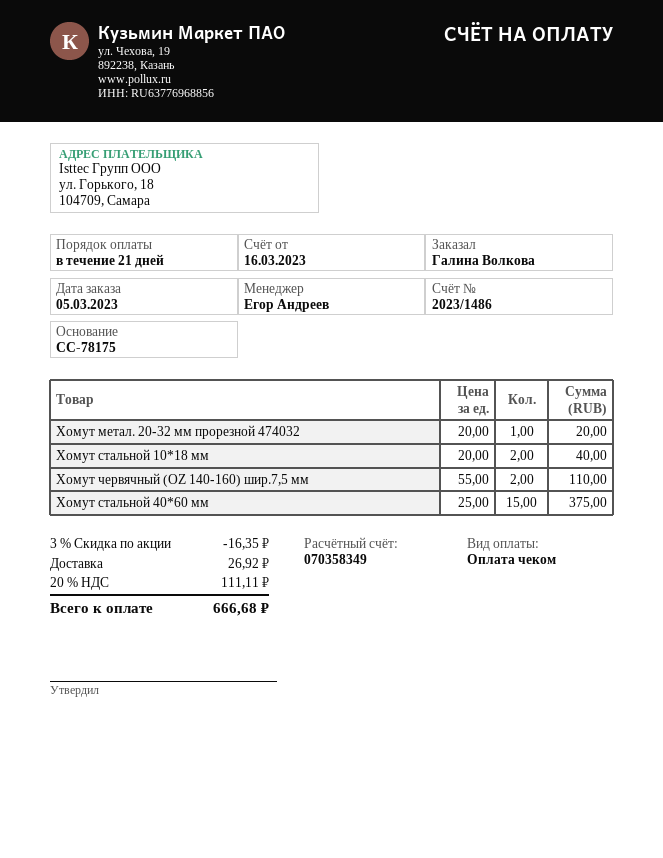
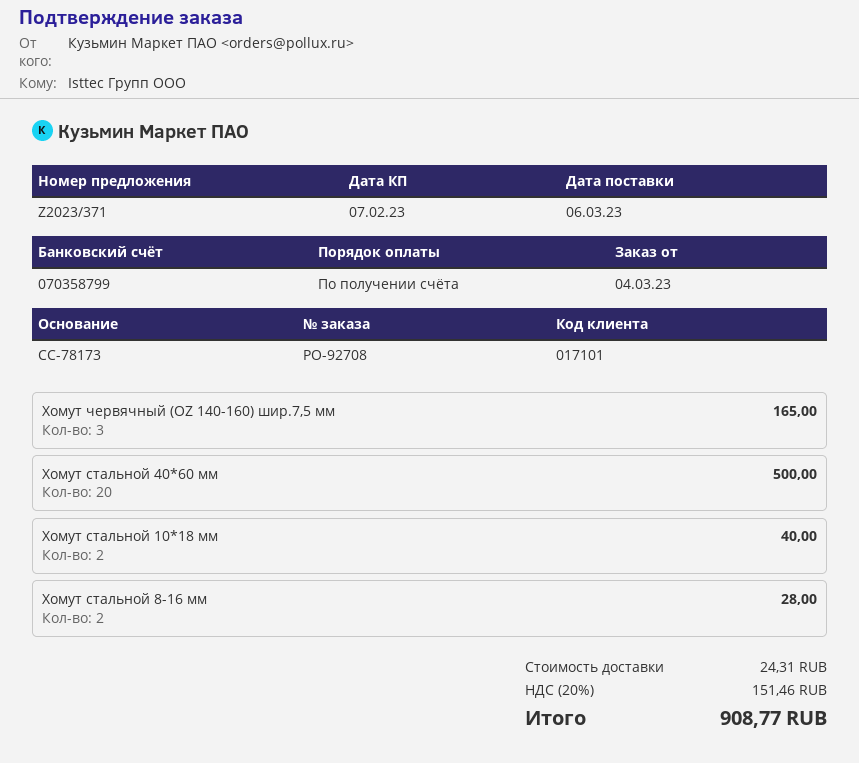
order date: 2023-03-05 -> 2023-03-04
payment terms: 21 days -> on receipt
reference: CC-78175 -> CC-78173
bank account: 070358349 -> 070358799
Хомут метал. 20-32 мм прорезной 474032: 1 for 20.00 -> none
Хомут червячный (ОZ 140-160) шир.7,5 мм: 2 for 110.00 -> 3 for 165.00
Хомут стальной 40*60 мм: 15 for 375.00 -> 20 for 500.00
Хомут стальной 8-16 мм: none -> 2 for 28.00
discount: 3% = 16.35 -> none
shipping: 26.92 -> 24.31
tax: 20% = 111.11 -> 20% = 151.46
total: 666.68 -> 908.77

